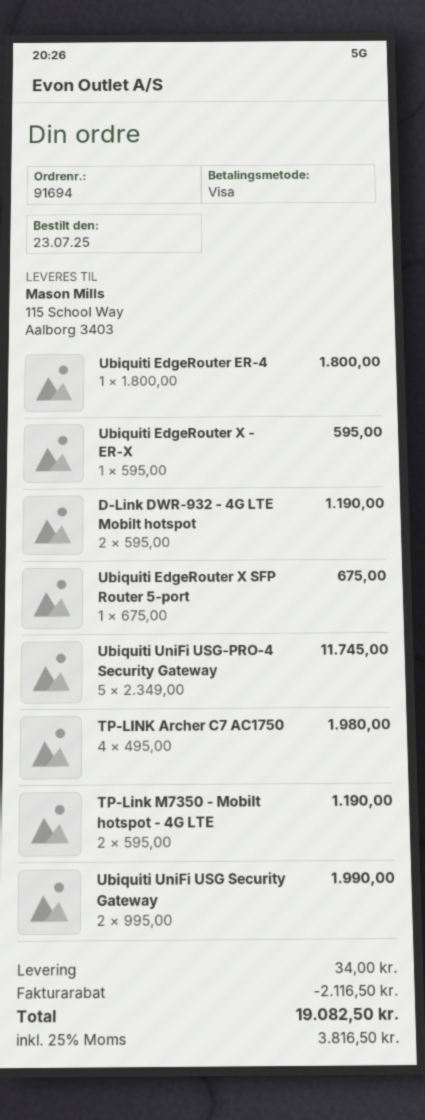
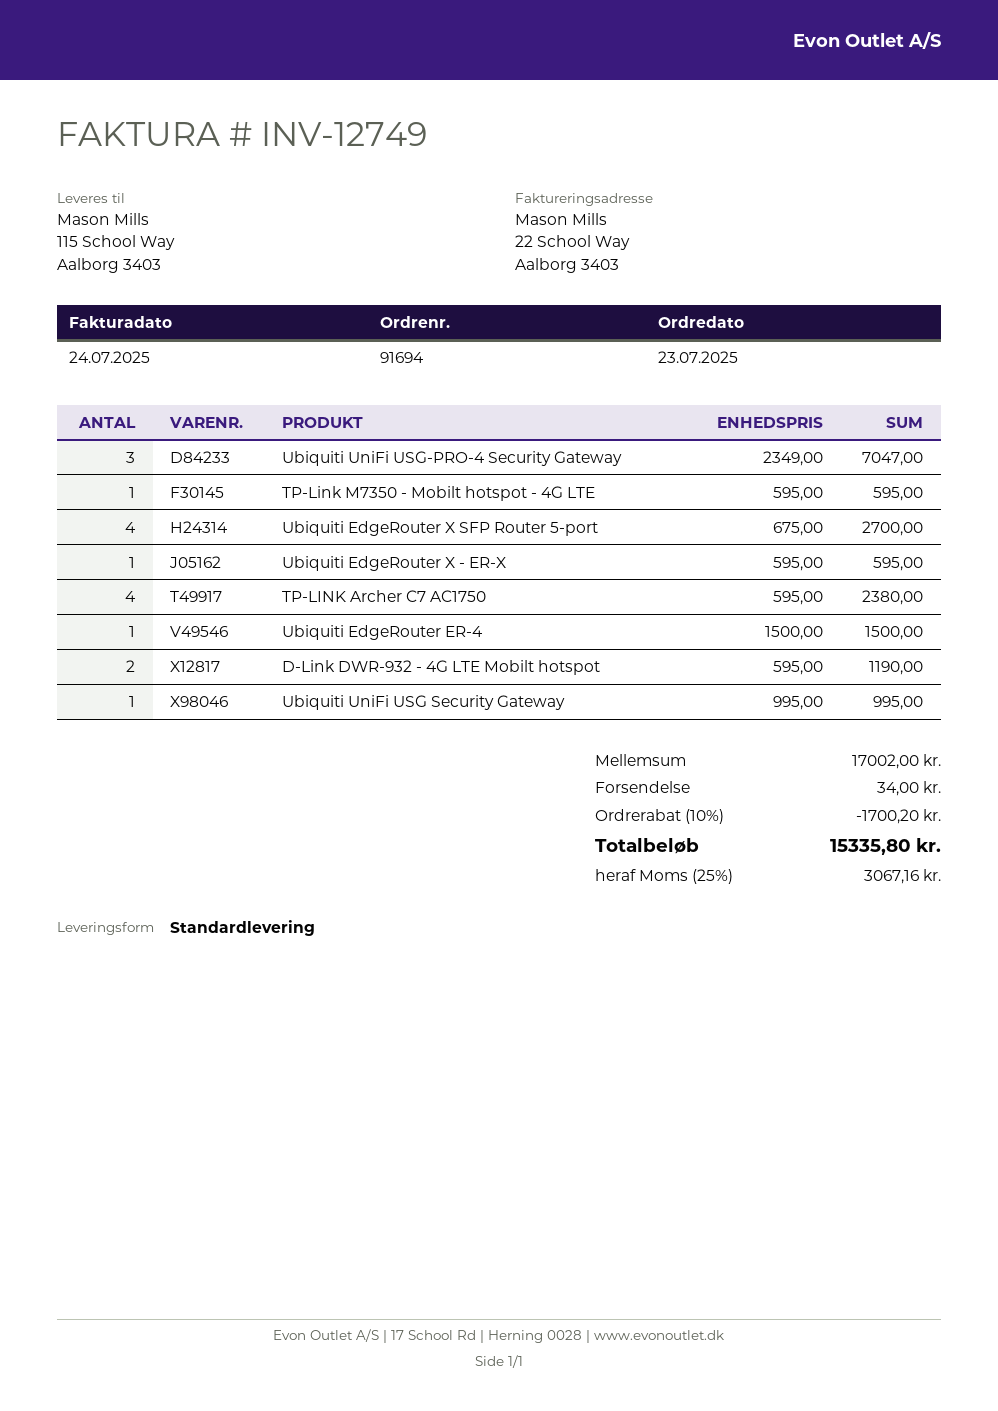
Ubiquiti EdgeRouter ER-4: 1 x 1800.00 = 1800.00 -> 1 x 1500.00 = 1500.00
Ubiquiti EdgeRouter X SFP Router 5-port: 1 x 675.00 = 675.00 -> 4 x 675.00 = 2700.00
Ubiquiti UniFi USG-PRO-4 Security Gateway: 5 x 2349.00 = 11745.00 -> 3 x 2349.00 = 7047.00
TP-LINK Archer C7 AC1750: 4 x 495.00 = 1980.00 -> 4 x 595.00 = 2380.00
TP-Link M7350 - Mobilt hotspot - 4G LTE: 2 x 595.00 = 1190.00 -> 1 x 595.00 = 595.00
Ubiquiti UniFi USG Security Gateway: 2 x 995.00 = 1990.00 -> 1 x 995.00 = 995.00
discount: 2116.50 -> 1700.20
tax: 25% = 3816.50 -> 25% = 3067.16
total: 19082.50 -> 15335.80

